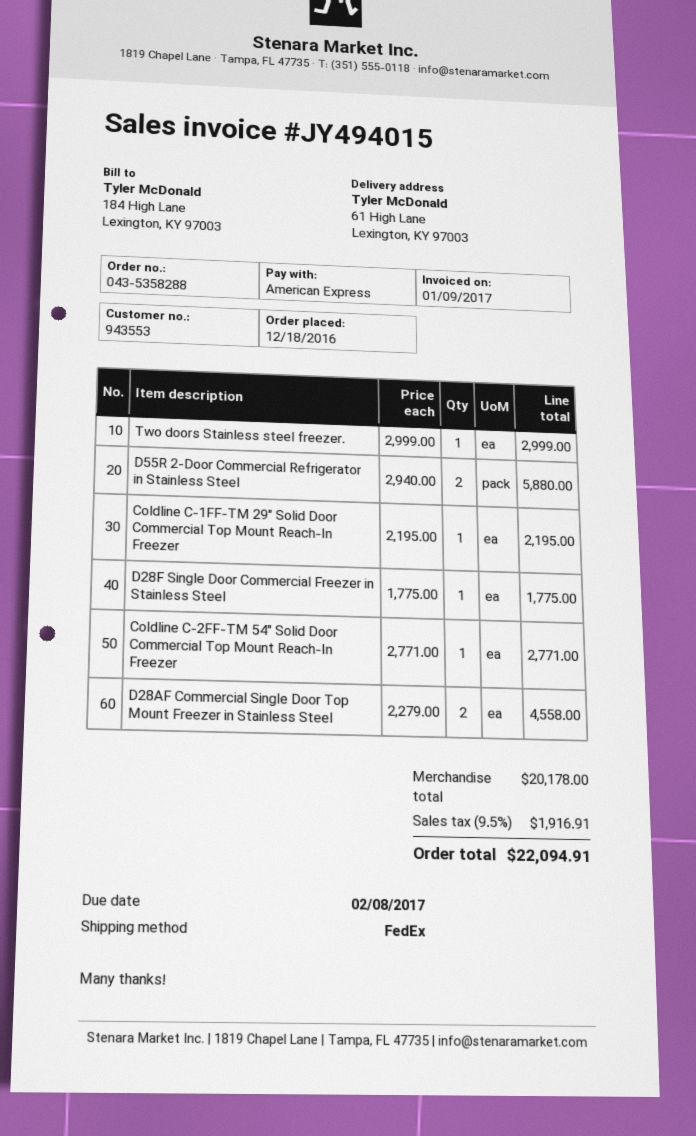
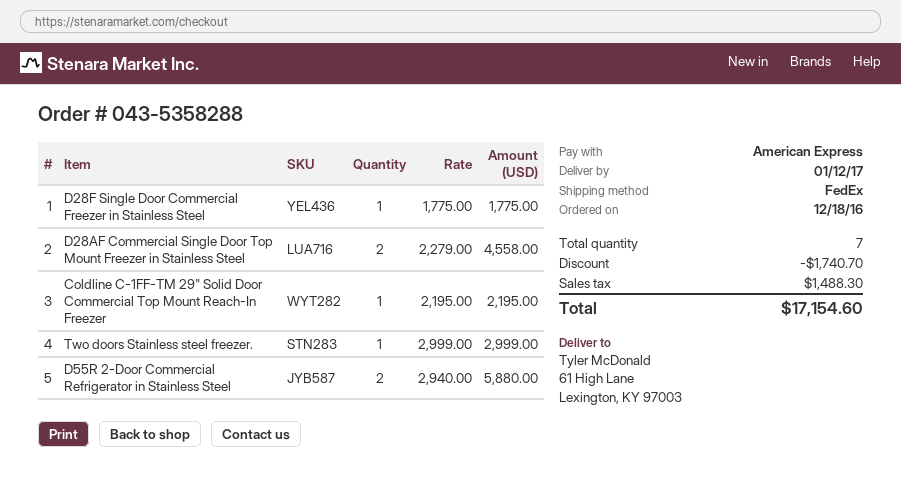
Coldline C-2FF-TM 54" Solid Door Commercial Top Mount Reach-In Freezer: 1 x 2771.00 = 2771.00 -> none
discount: none -> 1740.70
tax: 1916.91 -> 1488.30
total: 22094.91 -> 17154.60

